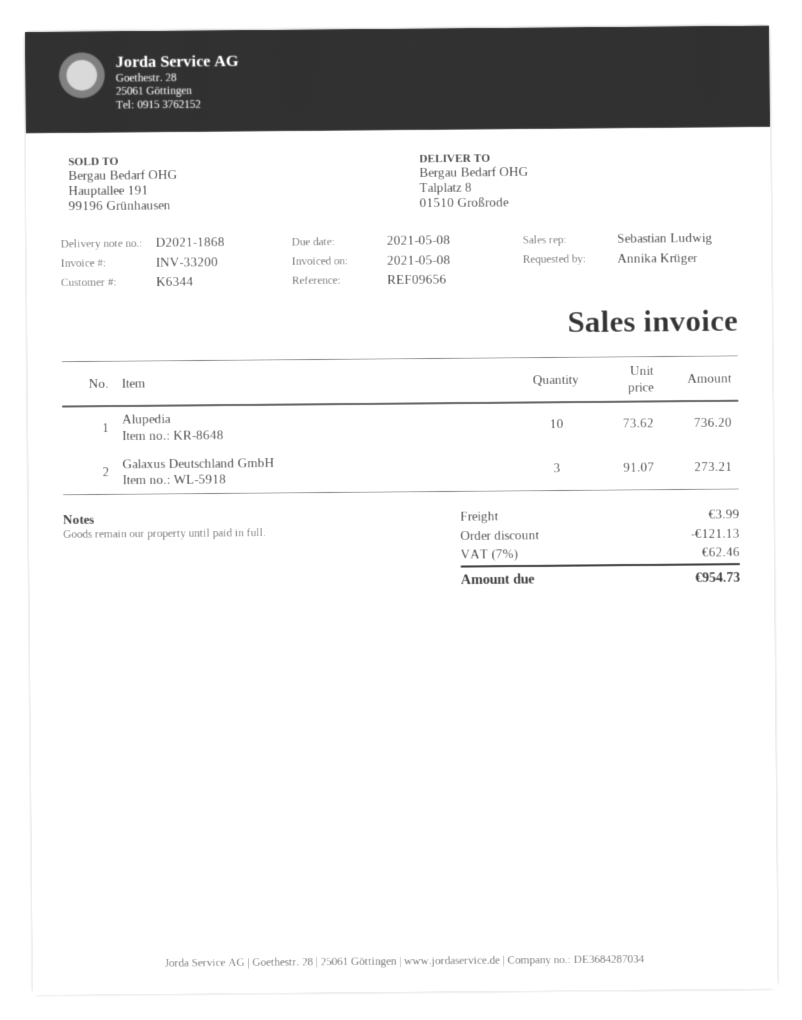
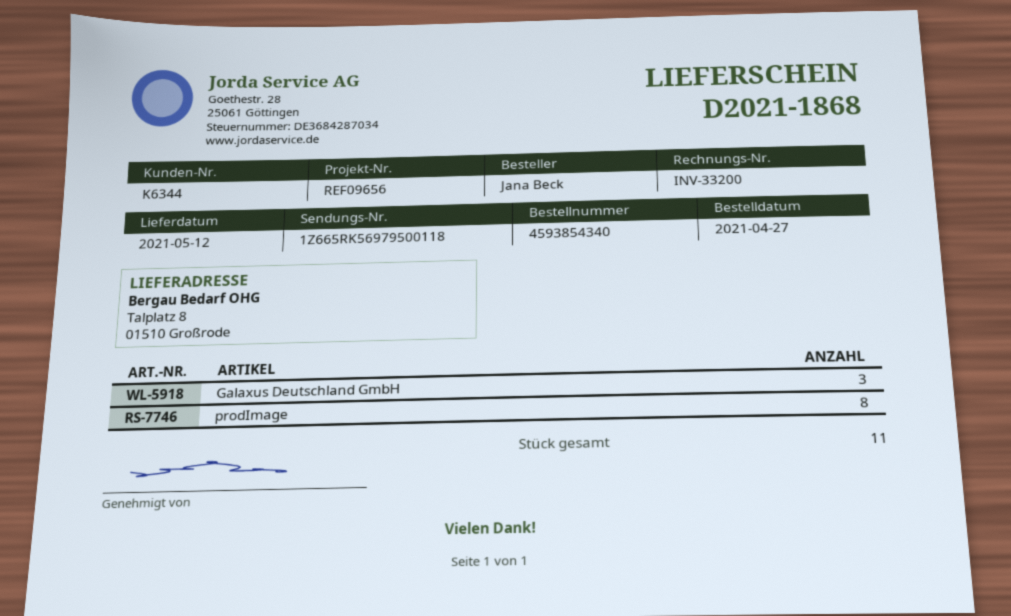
ordered by: Annika Krüger -> Jana Beck
Alupedia: 10 -> none
prodImage: none -> 8

